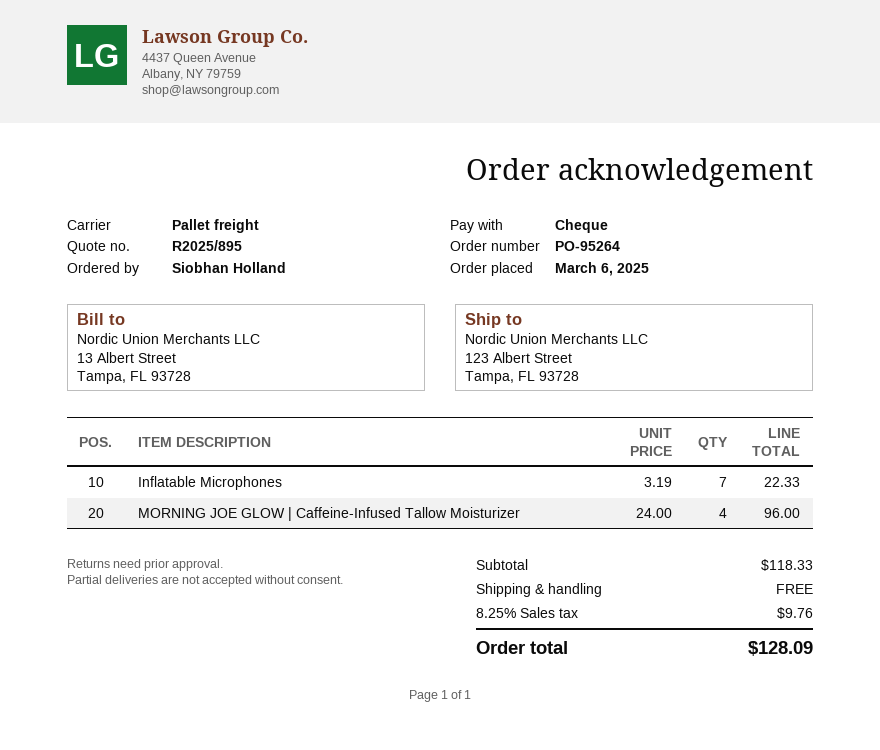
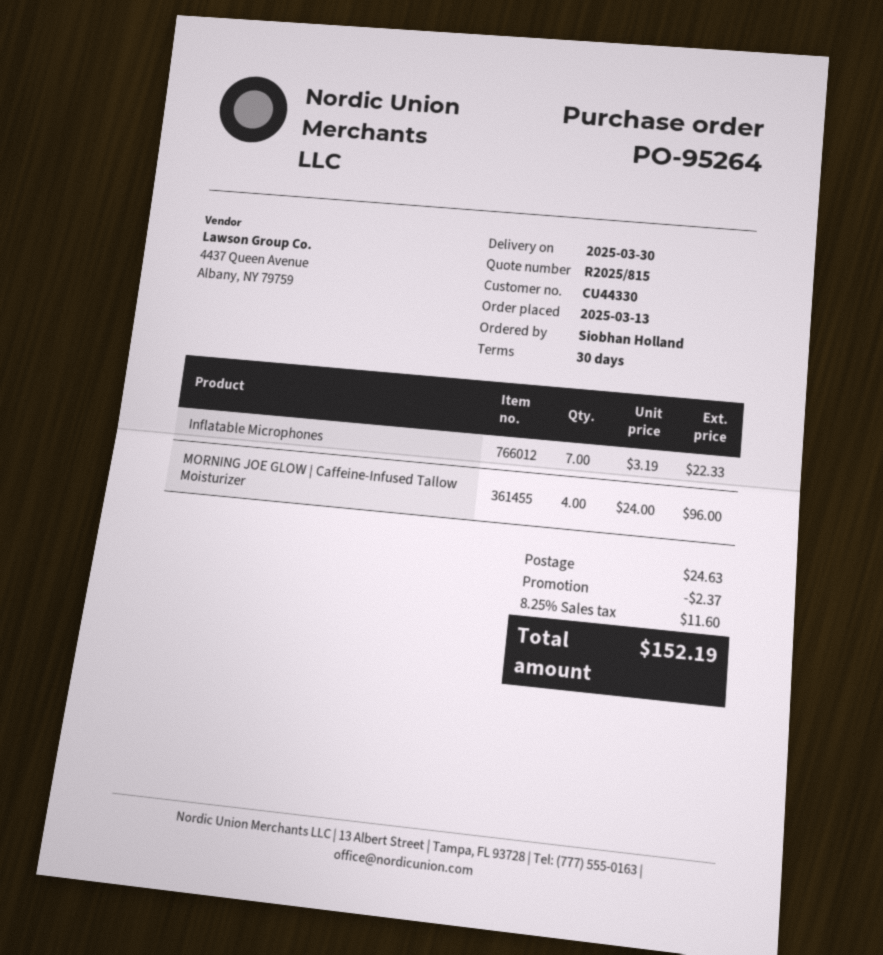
quote number: R2025/895 -> R2025/815
order date: 2025-03-06 -> 2025-03-13
discount: none -> 2.37
shipping: 0.00 -> 24.63
tax: 8.25% = 9.76 -> 8.25% = 11.60
total: 128.09 -> 152.19

